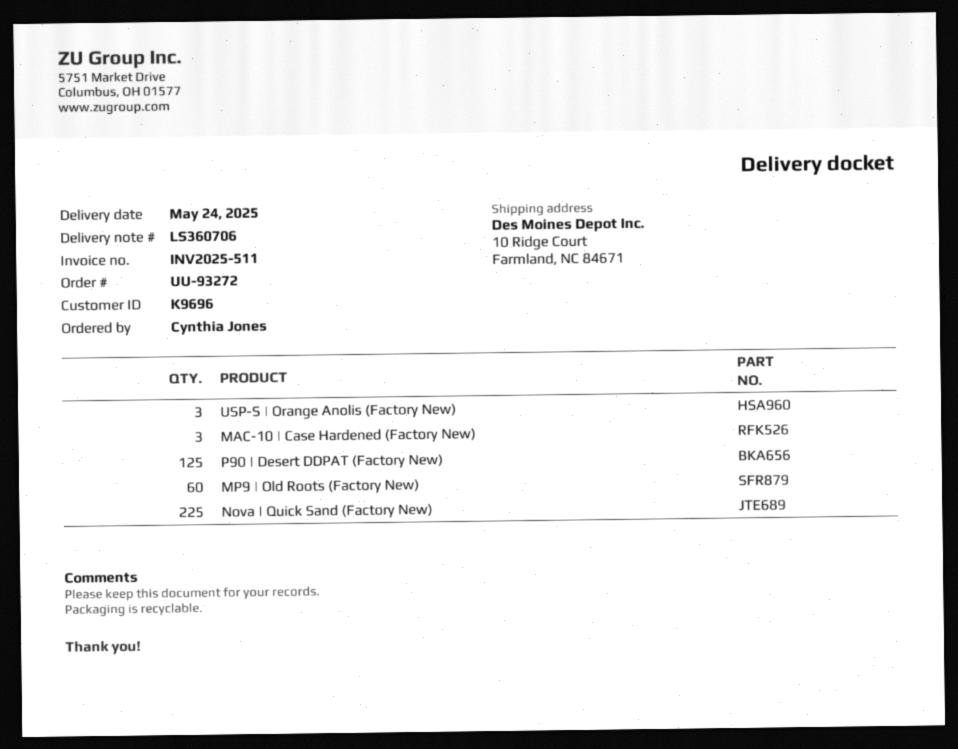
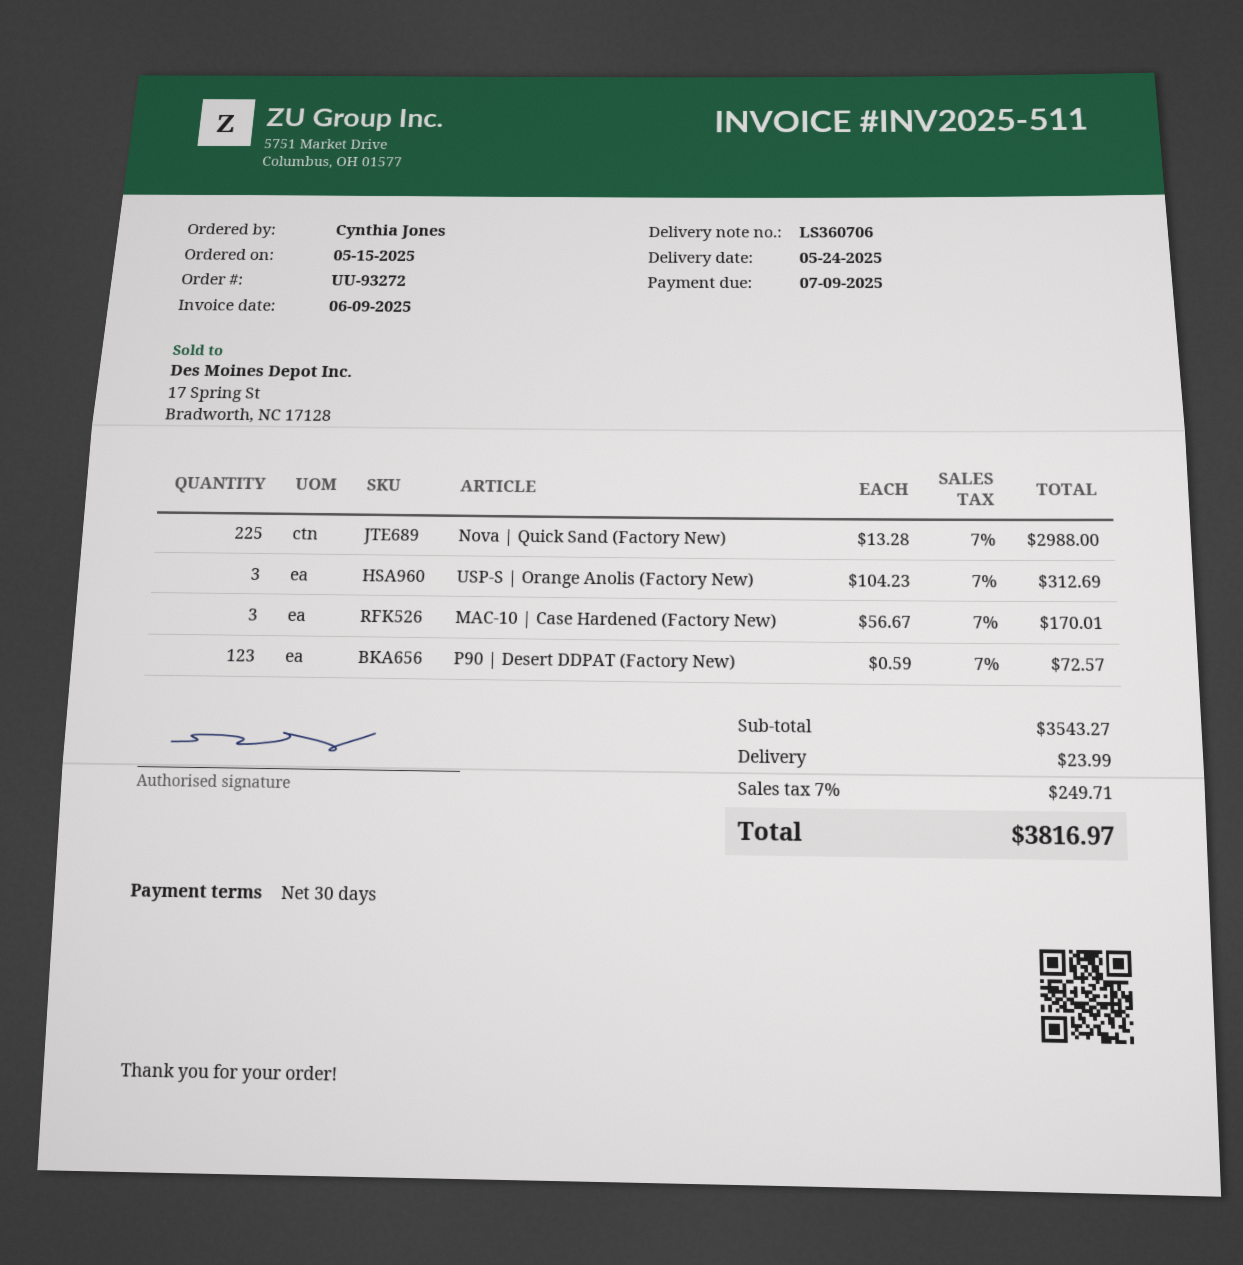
P90 | Desert DDPAT (Factory New): 125 -> 123
MP9 | Old Roots (Factory New): 60 -> none

